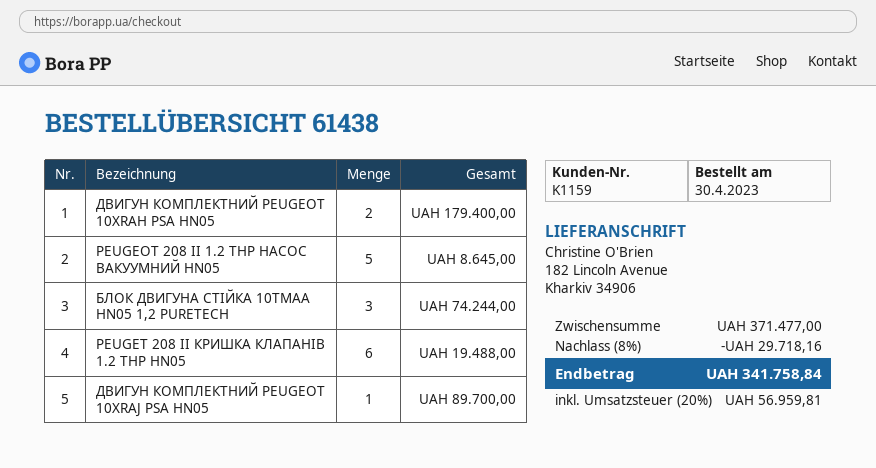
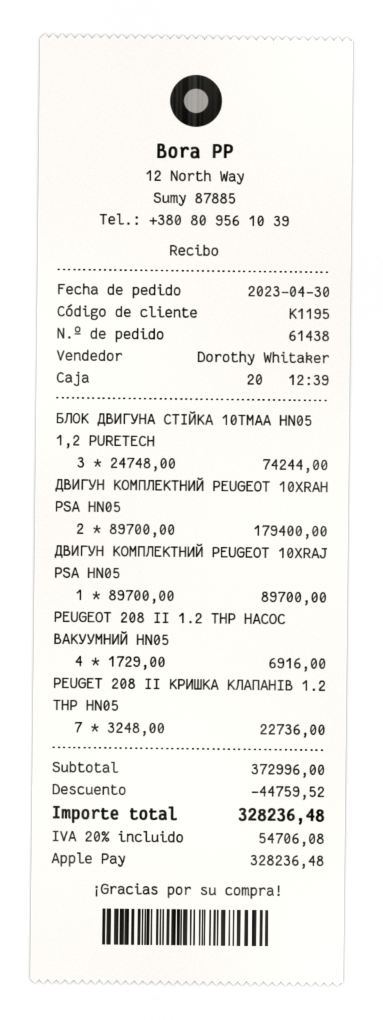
customer number: K1159 -> K1195
PEUGEOT 208 II 1.2 THP НАСОС ВАКУУМНИЙ HN05: 5 for 8645.00 -> 4 for 6916.00
PEUGET 208 II КРИШКА КЛАПАНІВ 1.2 THP HN05: 6 for 19488.00 -> 7 for 22736.00
subtotal: 371477.00 -> 372996.00
discount: 29718.16 -> 44759.52
tax: 20% = 56959.81 -> 20% = 54706.08
total: 341758.84 -> 328236.48

